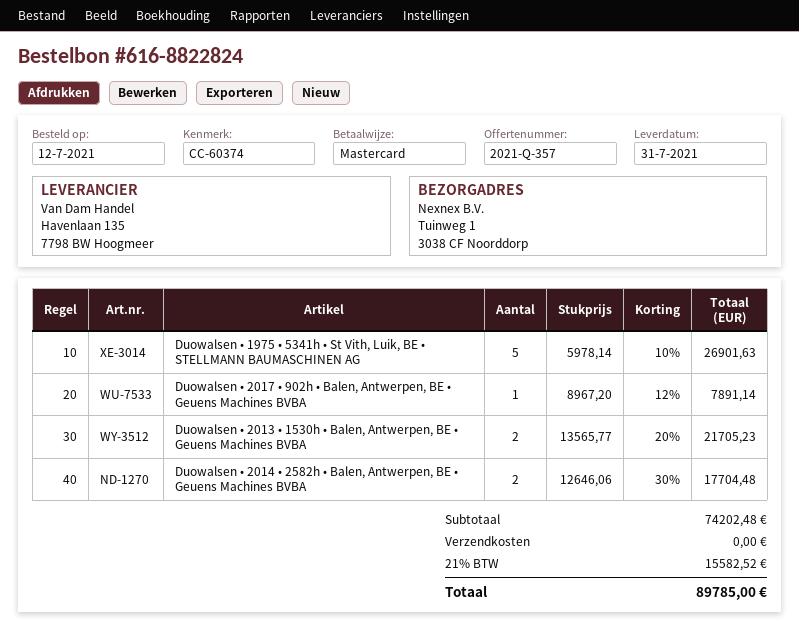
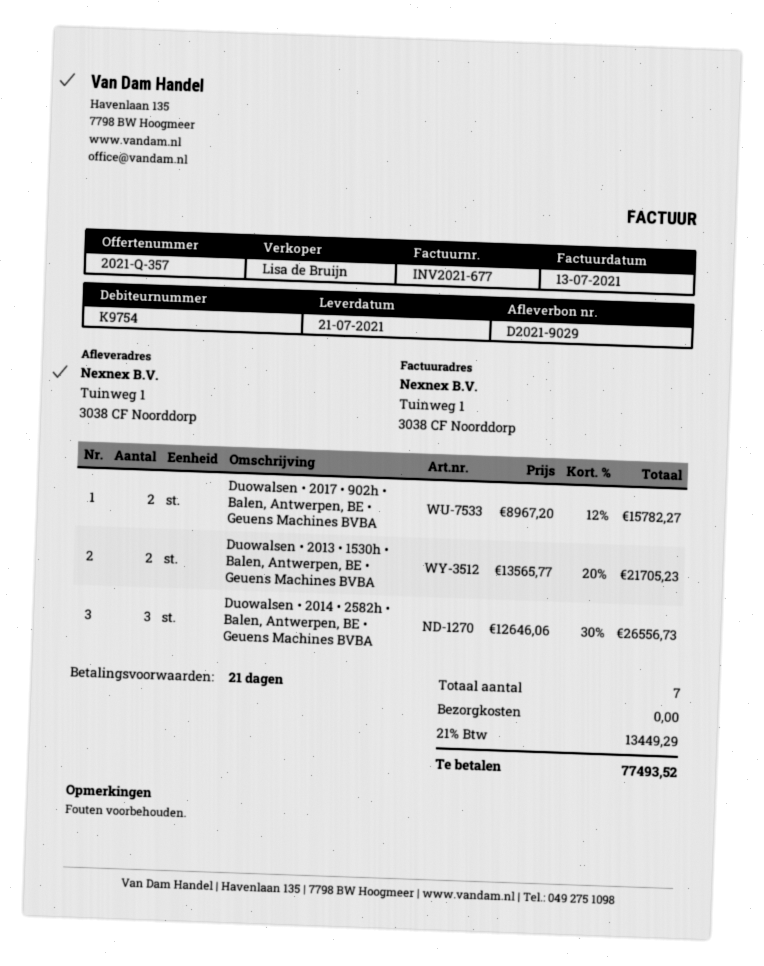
delivery date: 2021-07-31 -> 2021-07-21
Duowalsen • 1975 • 5341h • St Vith, Luik, BE • STELLMANN BAUMASCHINEN AG: 5 x 5978.14 - 10% = 26901.63 -> none
Duowalsen • 2017 • 902h • Balen, Antwerpen, BE • Geuens Machines BVBA: 1 x 8967.20 - 12% = 7891.14 -> 2 x 8967.20 - 12% = 15782.27
Duowalsen • 2014 • 2582h • Balen, Antwerpen, BE • Geuens Machines BVBA: 2 x 12646.06 - 30% = 17704.48 -> 3 x 12646.06 - 30% = 26556.73
tax: 21% = 15582.52 -> 21% = 13449.29
total: 89785.00 -> 77493.52

